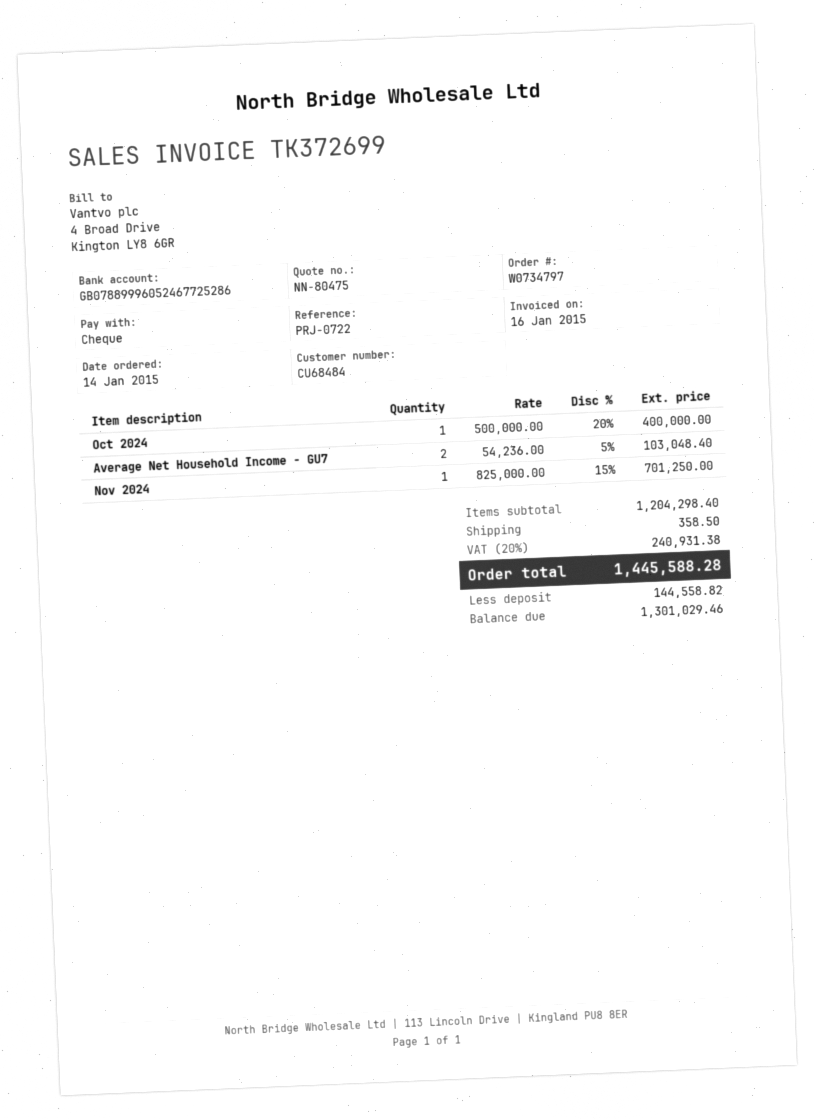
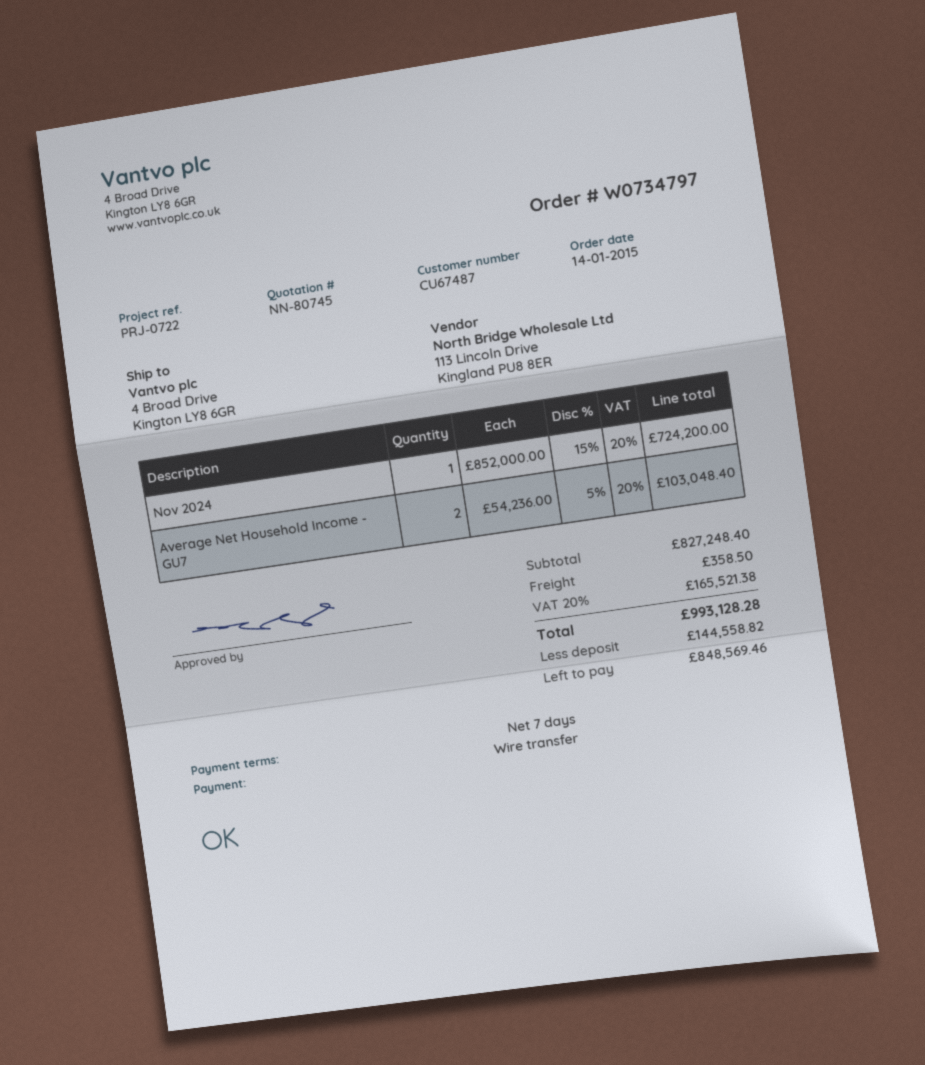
quote number: NN-80475 -> NN-80745
customer number: CU68484 -> CU67487
payment method: cheque -> bank transfer
Oct 2024: 1 x 500000.00 - 20% = 400000.00 -> none
Nov 2024: 1 x 825000.00 - 15% = 701250.00 -> 1 x 852000.00 - 15% = 724200.00
subtotal: 1204298.40 -> 827248.40
tax: 20% = 240931.38 -> 20% = 165521.38
total: 1445588.28 -> 993128.28
balance: 1301029.46 -> 848569.46

